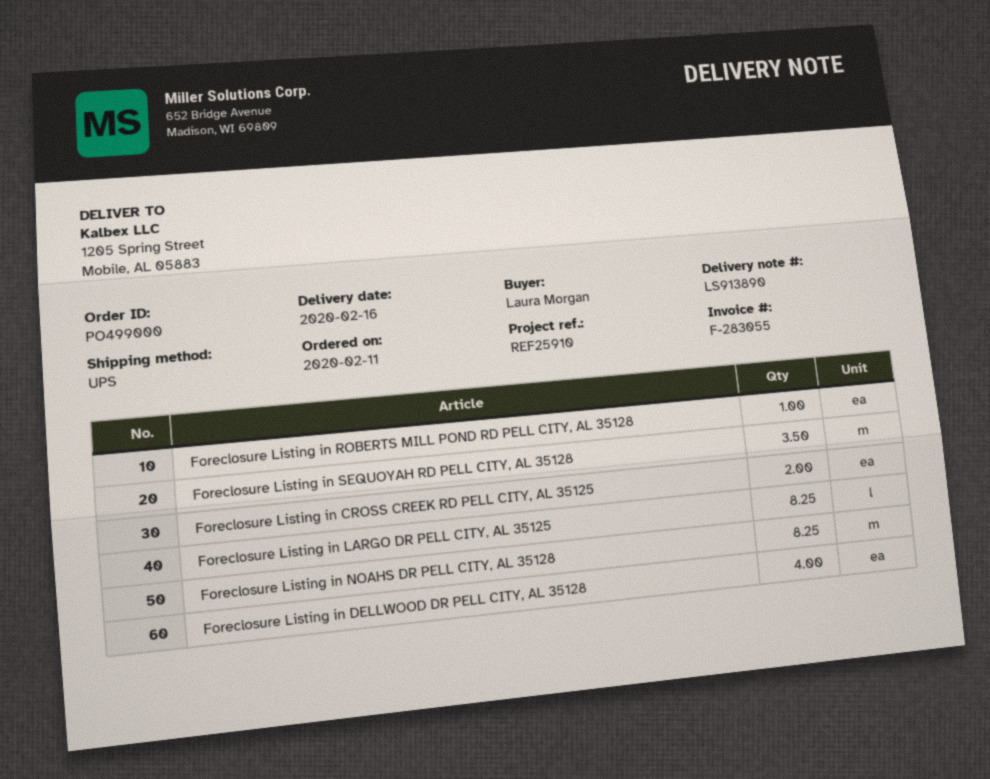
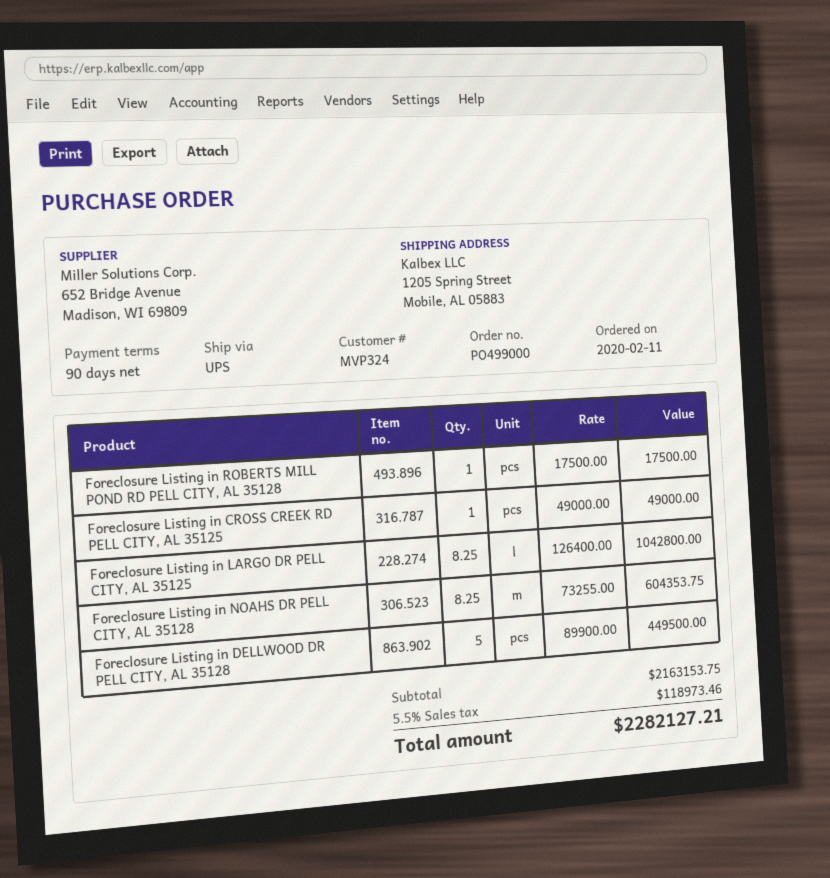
Foreclosure Listing in SEQUOYAH RD PELL CITY, AL 35128: 3.5 -> none
Foreclosure Listing in CROSS CREEK RD PELL CITY, AL 35125: 2 -> 1
Foreclosure Listing in DELLWOOD DR PELL CITY, AL 35128: 4 -> 5

